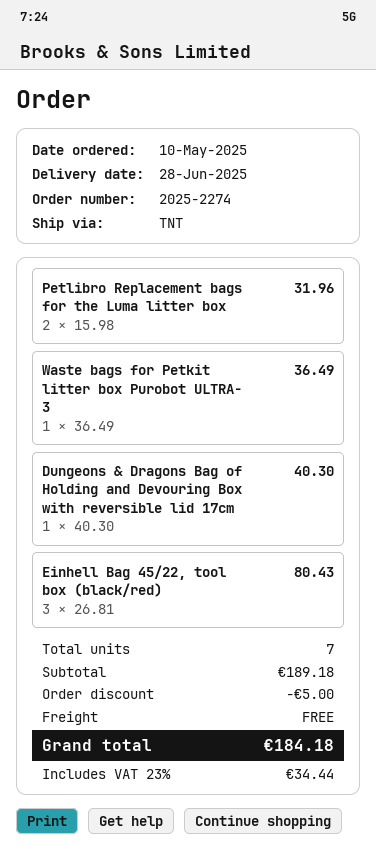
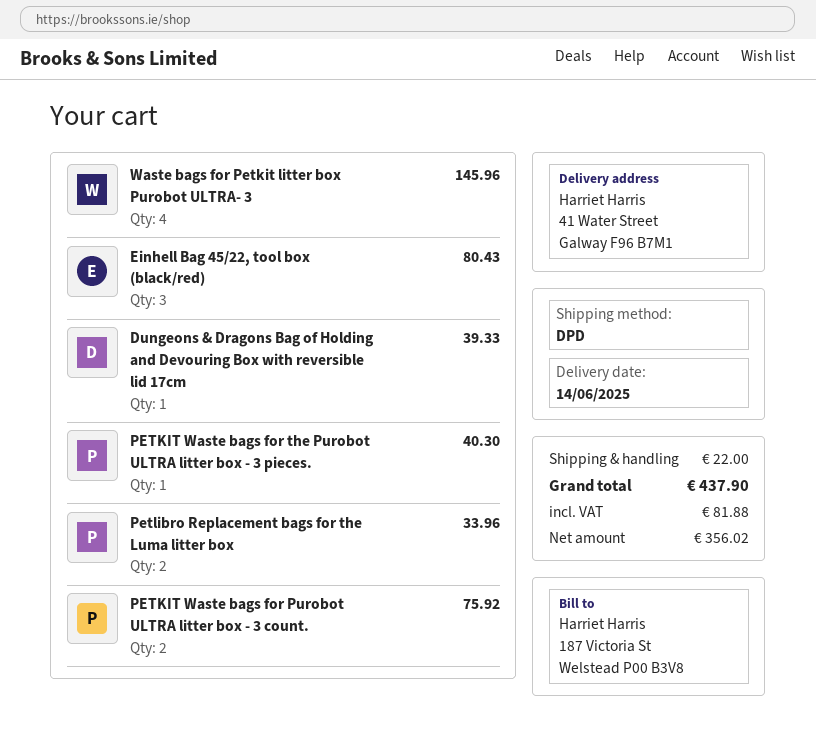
delivery date: 2025-06-28 -> 2025-06-14
shipping method: TNT -> DPD
Petlibro Replacement bags for the Luma litter box: 2 for 31.96 -> 2 for 33.96
Waste bags for Petkit litter box Purobot ULTRA- 3: 1 for 36.49 -> 4 for 145.96
Dungeons & Dragons Bag of Holding and Devouring Box with reversible lid 17cm: 1 for 40.30 -> 1 for 39.33
PETKIT Waste bags for the Purobot ULTRA litter box - 3 pieces.: none -> 1 for 40.30
PETKIT Waste bags for Purobot ULTRA litter box - 3 count.: none -> 2 for 75.92
discount: 5.00 -> none
shipping: 0.00 -> 22.00
tax: 34.44 -> 81.88
total: 184.18 -> 437.90

